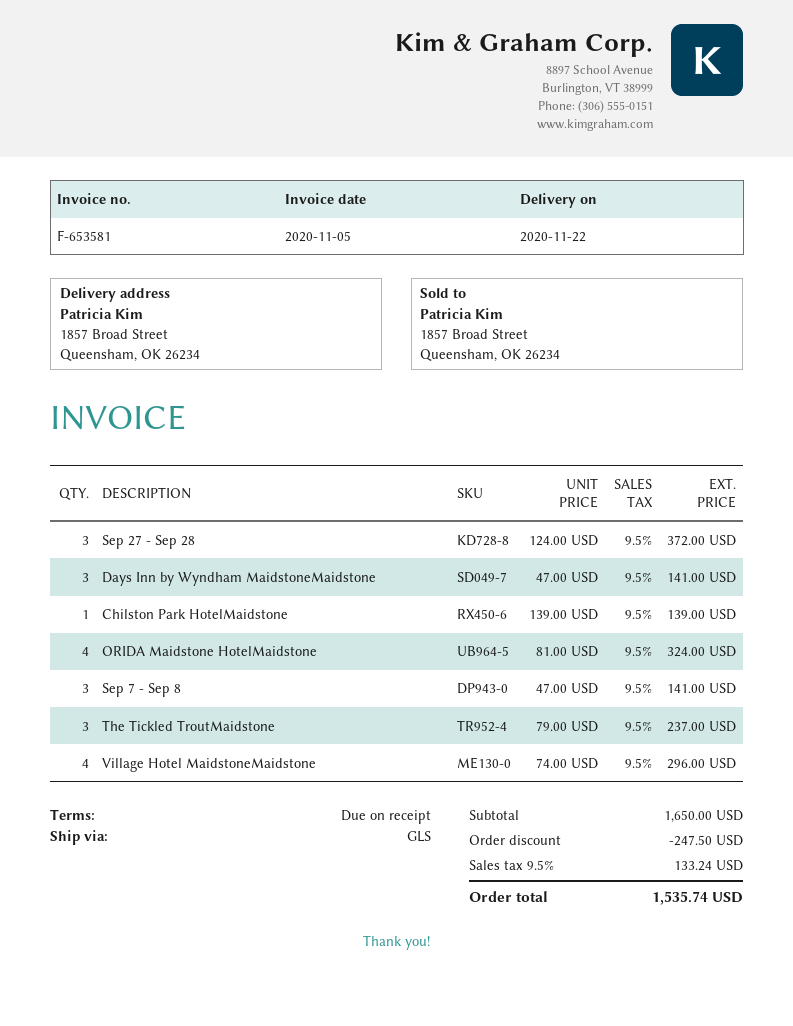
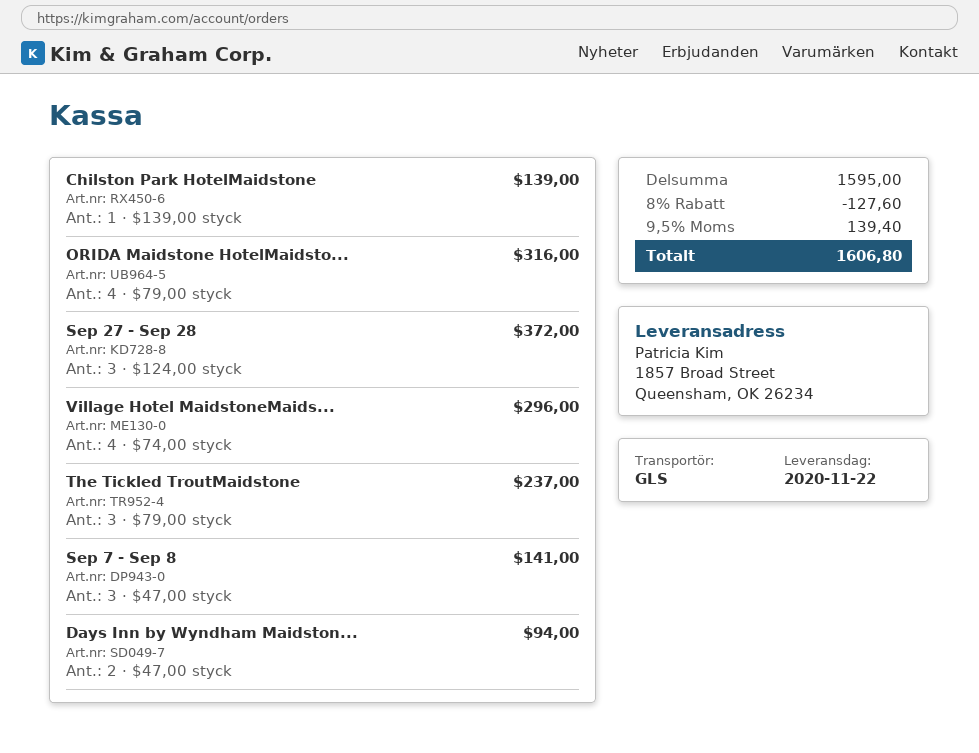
Days Inn by Wyndham MaidstoneMaidstone: 3 x 47.00 = 141.00 -> 2 x 47.00 = 94.00
ORIDA Maidstone HotelMaidstone: 4 x 81.00 = 324.00 -> 4 x 79.00 = 316.00
subtotal: 1650.00 -> 1595.00
discount: 247.50 -> 127.60
tax: 9.5% = 133.24 -> 9.5% = 139.40
total: 1535.74 -> 1606.80

